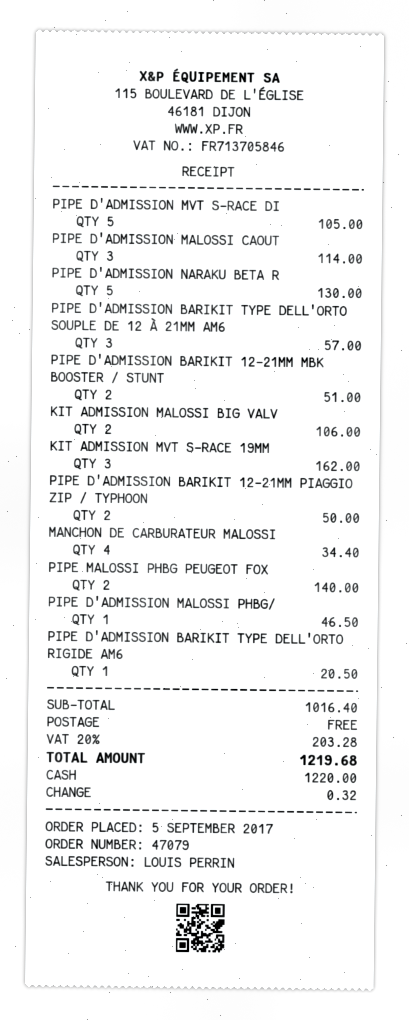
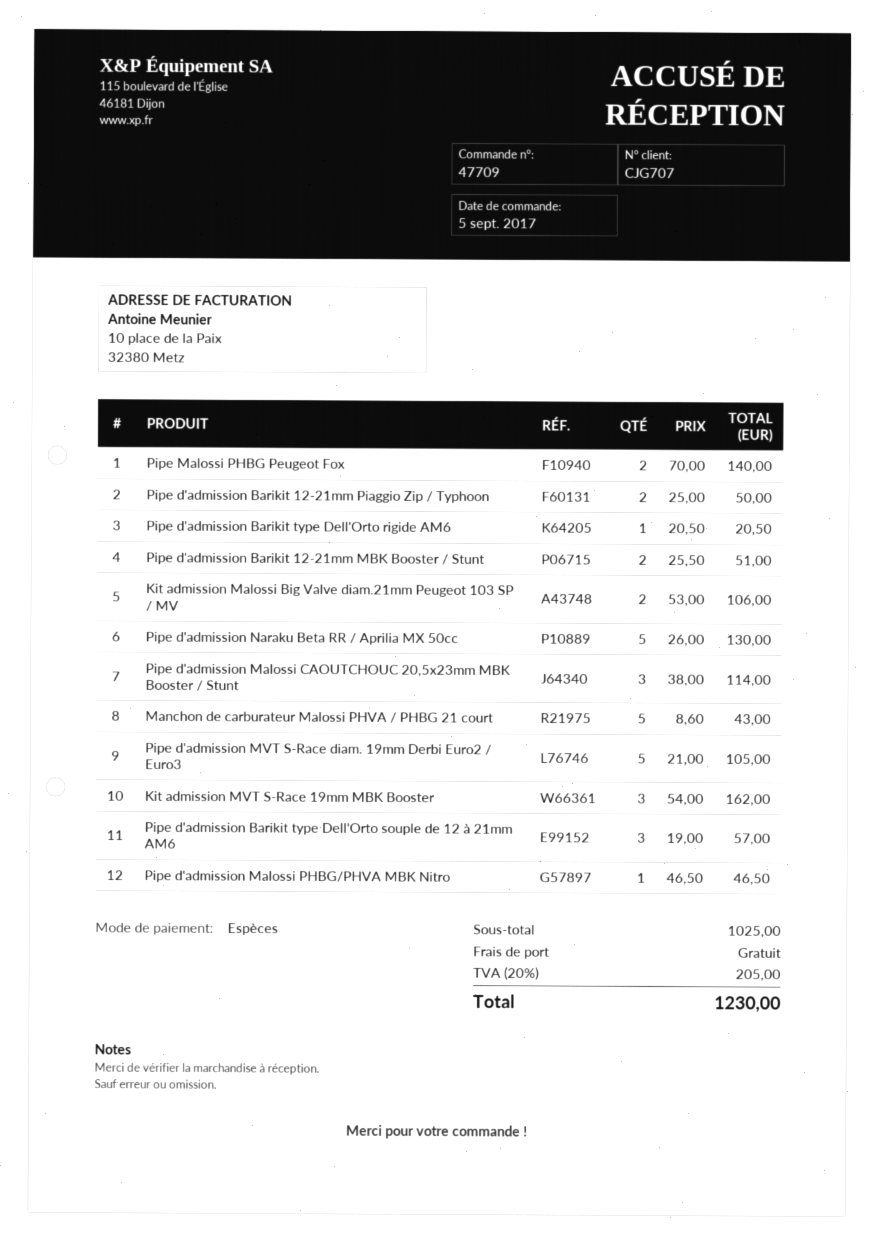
order number: 47079 -> 47709
MANCHON DE CARBURATEUR MALOSSI: 4 for 34.40 -> 5 for 43.00
subtotal: 1016.40 -> 1025.00
tax: 20% = 203.28 -> 20% = 205.00
total: 1219.68 -> 1230.00

